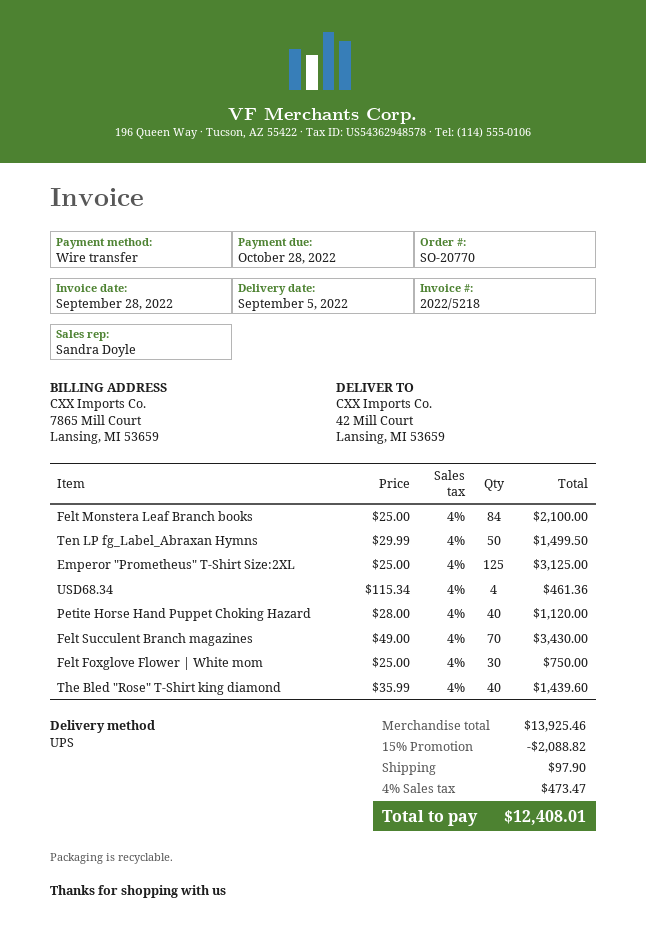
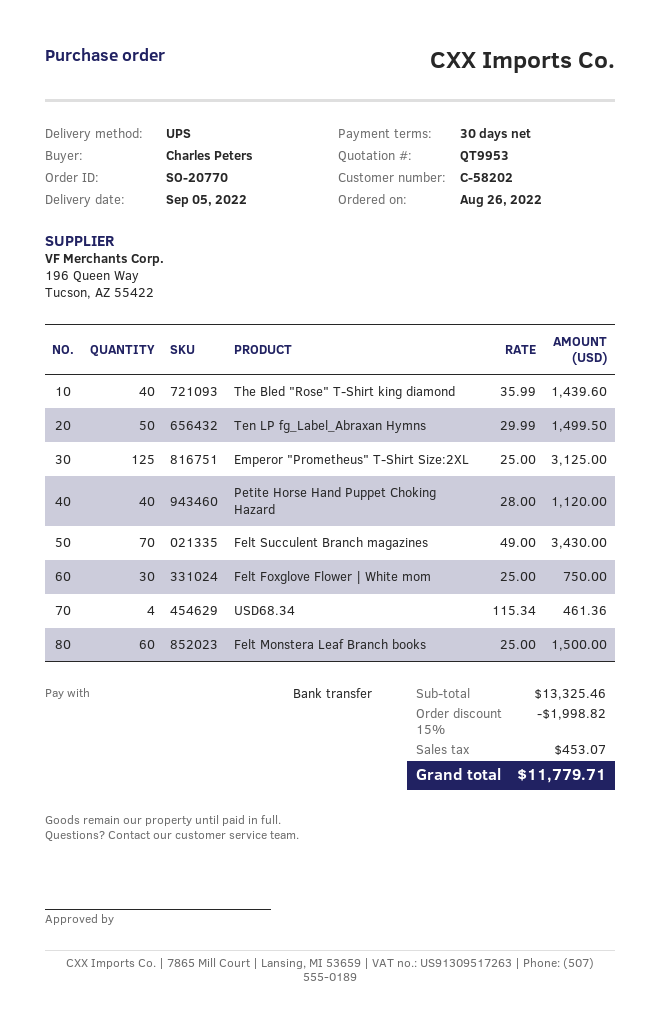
Felt Monstera Leaf Branch books: 84 x 25.00 = 2100.00 -> 60 x 25.00 = 1500.00
subtotal: 13925.46 -> 13325.46
discount: 15% = 2088.82 -> 15% = 1998.82
shipping: 97.90 -> none
tax: 473.47 -> 453.07
total: 12408.01 -> 11779.71

